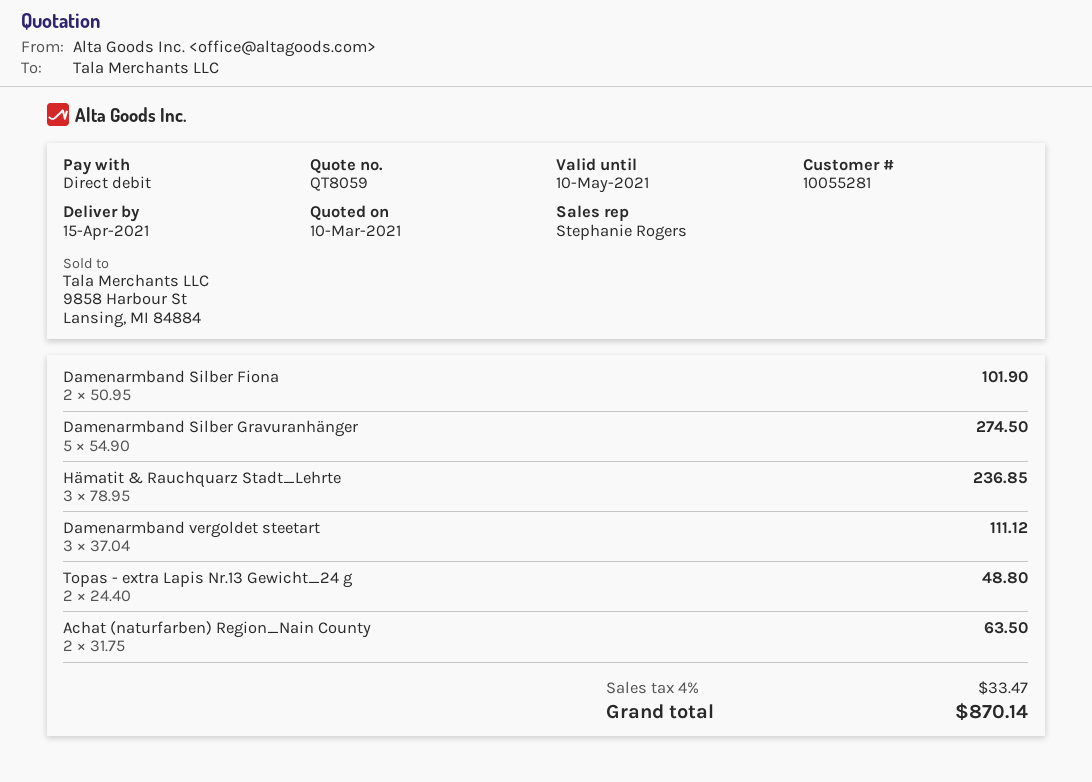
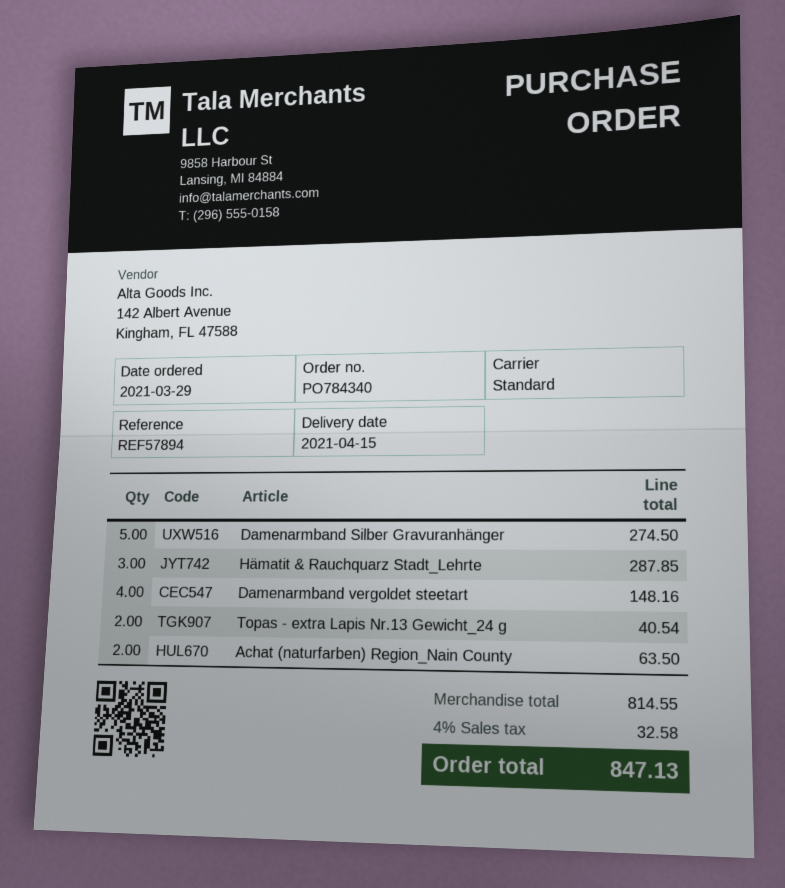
Damenarmband Silber Fiona: 2 for 101.90 -> none
Hämatit & Rauchquarz Stadt_Lehrte: 3 for 236.85 -> 3 for 287.85
Damenarmband vergoldet steetart: 3 for 111.12 -> 4 for 148.16
Topas - extra Lapis Nr.13 Gewicht_24 g: 2 for 48.80 -> 2 for 40.54
tax: 4% = 33.47 -> 4% = 32.58
total: 870.14 -> 847.13

